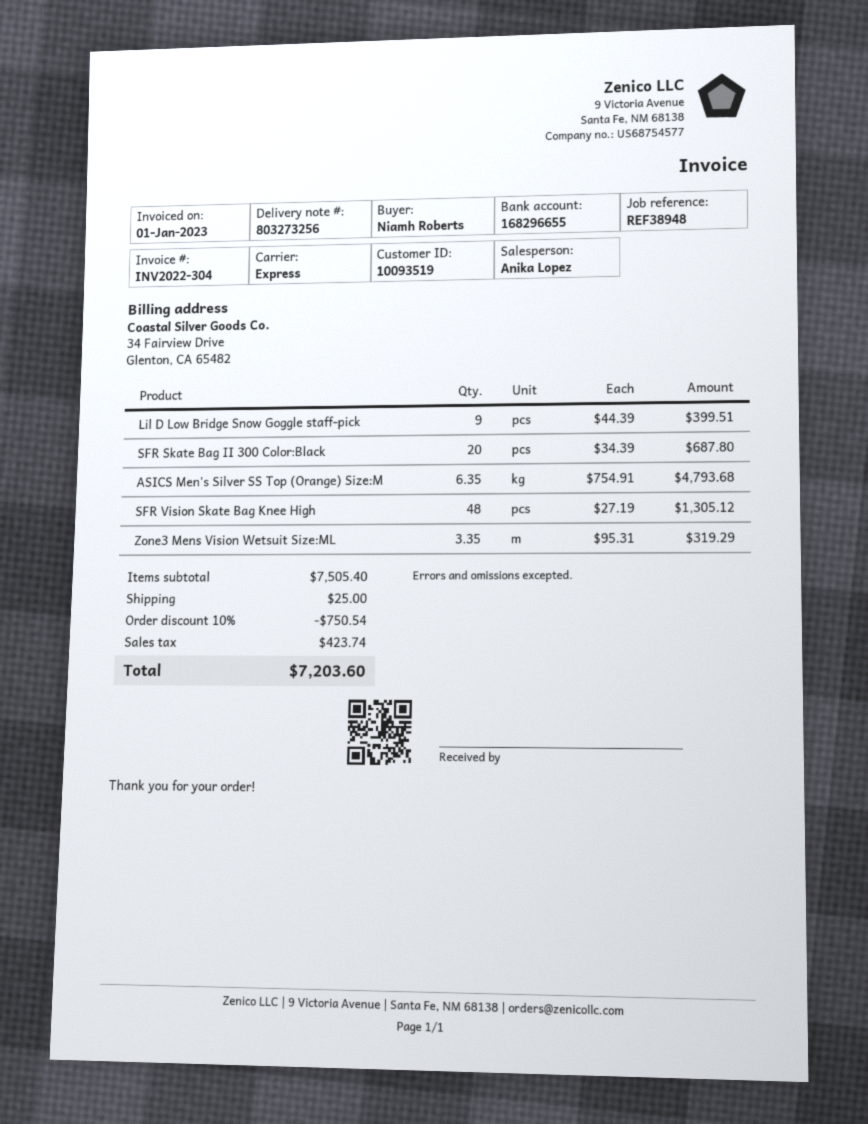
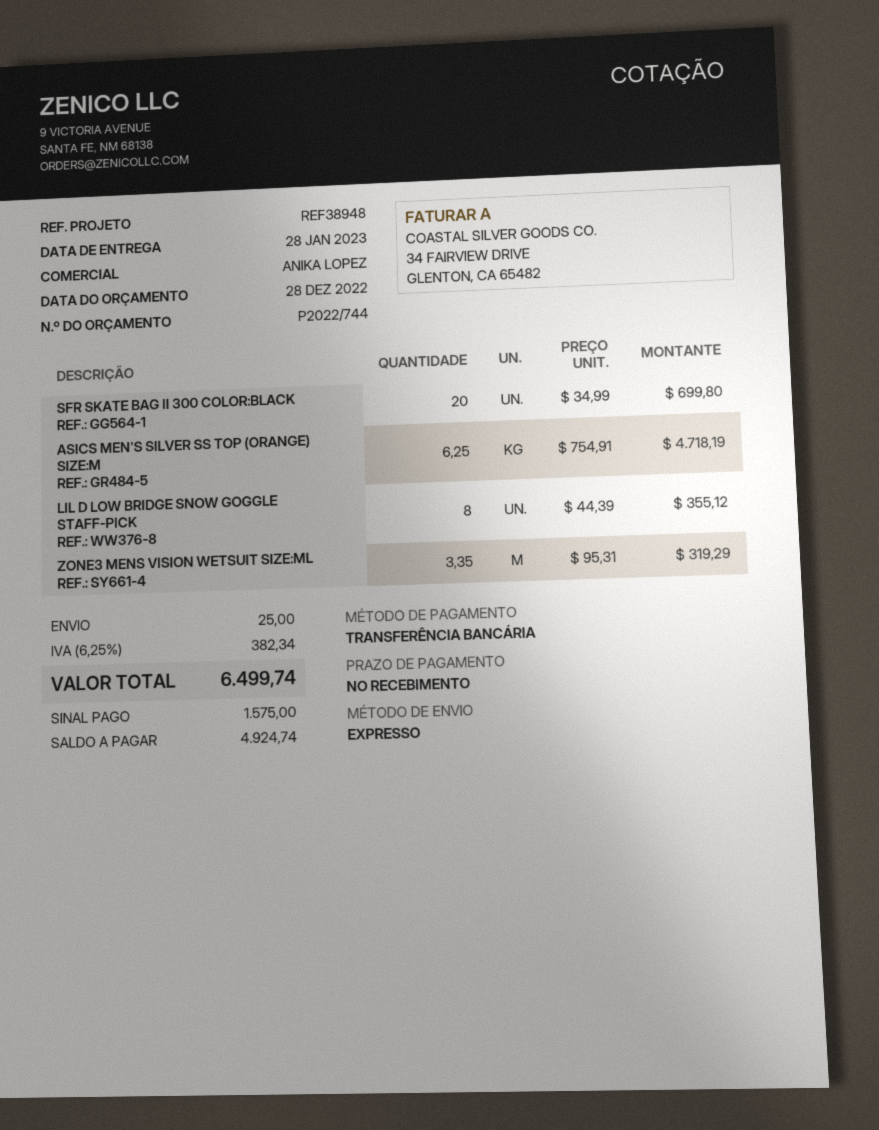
Lil D Low Bridge Snow Goggle staff-pick: 9 x 44.39 = 399.51 -> 8 x 44.39 = 355.12
SFR Skate Bag II 300 Color:Black: 20 x 34.39 = 687.80 -> 20 x 34.99 = 699.80
ASICS Men's Silver SS Top (Orange) Size:M: 6.35 x 754.91 = 4793.68 -> 6.25 x 754.91 = 4718.19
SFR Vision Skate Bag Knee High: 48 x 27.19 = 1305.12 -> none
discount: 10% = 750.54 -> none
tax: 423.74 -> 382.34
total: 7203.60 -> 6499.74

